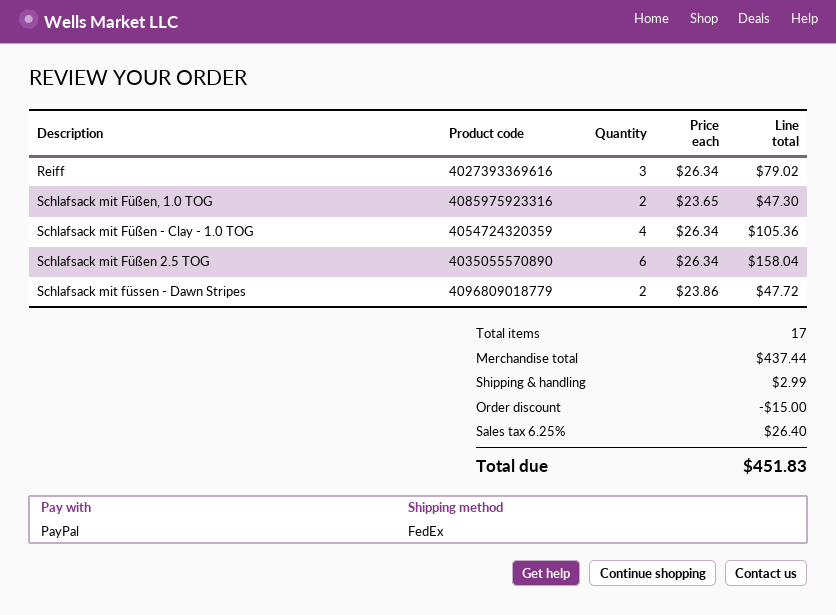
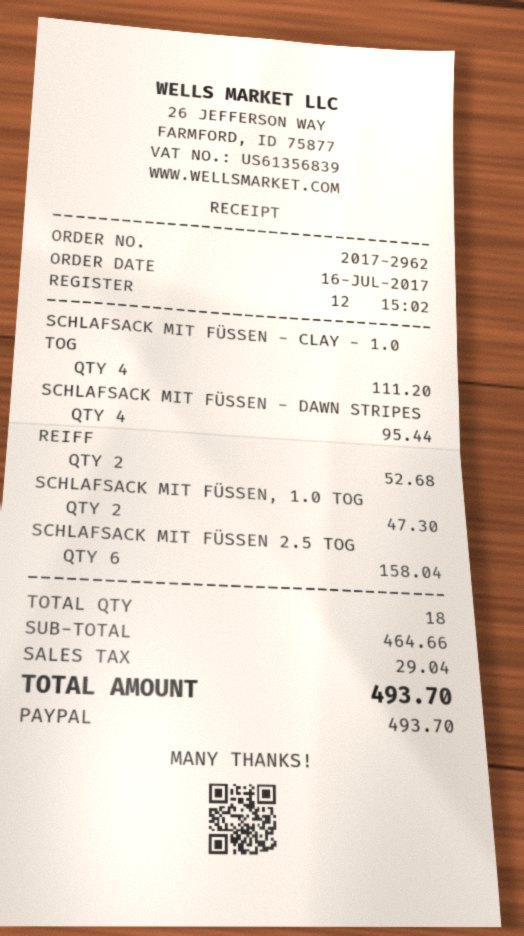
Reiff: 3 for 79.02 -> 2 for 52.68
Schlafsack mit Füßen - Clay - 1.0 TOG: 4 for 105.36 -> 4 for 111.20
Schlafsack mit füssen - Dawn Stripes: 2 for 47.72 -> 4 for 95.44
total quantity: 17 -> 18
subtotal: 437.44 -> 464.66
discount: 15.00 -> none
shipping: 2.99 -> none
tax: 26.40 -> 29.04
total: 451.83 -> 493.70

